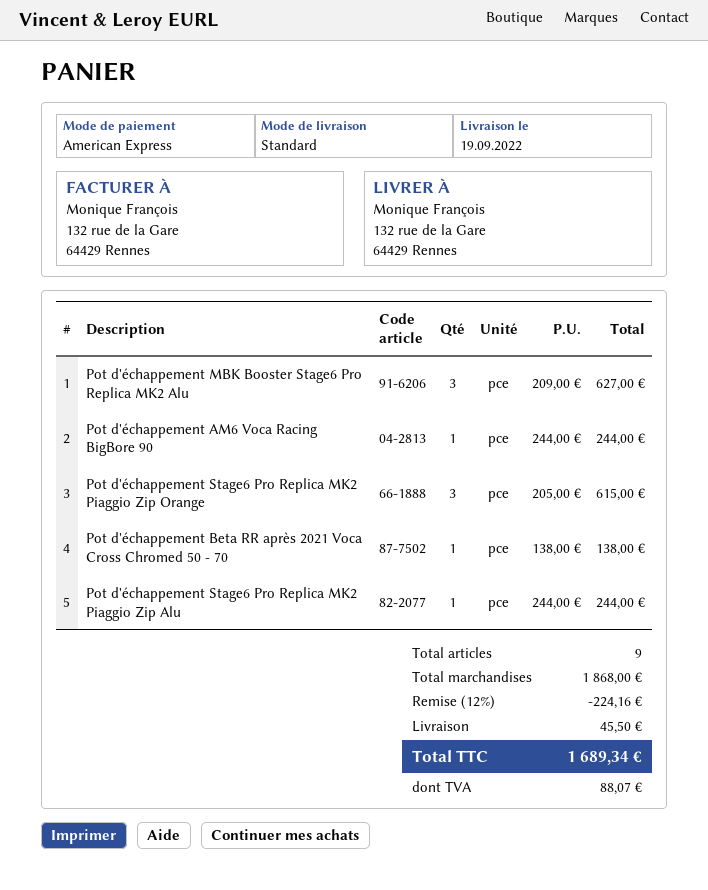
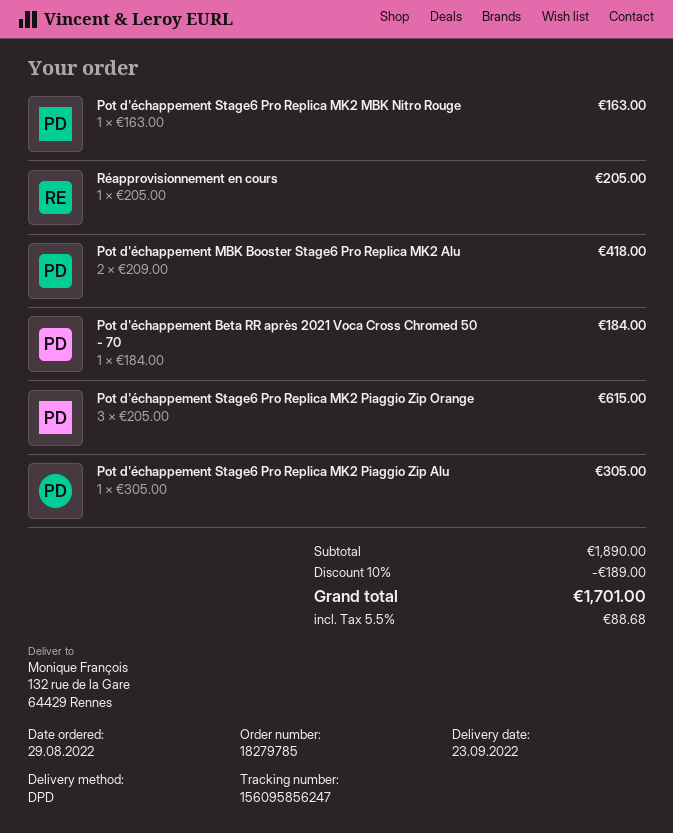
delivery date: 2022-09-19 -> 2022-09-23
shipping method: standard -> DPD
Pot d'échappement MBK Booster Stage6 Pro Replica MK2 Alu: 3 x 209.00 = 627.00 -> 2 x 209.00 = 418.00
Pot d'échappement AM6 Voca Racing BigBore 90: 1 x 244.00 = 244.00 -> none
Pot d'échappement Beta RR après 2021 Voca Cross Chromed 50 - 70: 1 x 138.00 = 138.00 -> 1 x 184.00 = 184.00
Pot d'échappement Stage6 Pro Replica MK2 Piaggio Zip Alu: 1 x 244.00 = 244.00 -> 1 x 305.00 = 305.00
Pot d'échappement Stage6 Pro Replica MK2 MBK Nitro Rouge: none -> 1 x 163.00 = 163.00
Réapprovisionnement en cours: none -> 1 x 205.00 = 205.00
subtotal: 1868.00 -> 1890.00
discount: 12% = 224.16 -> 10% = 189.00
shipping: 45.50 -> none
tax: 88.07 -> 88.68
total: 1689.34 -> 1701.00

